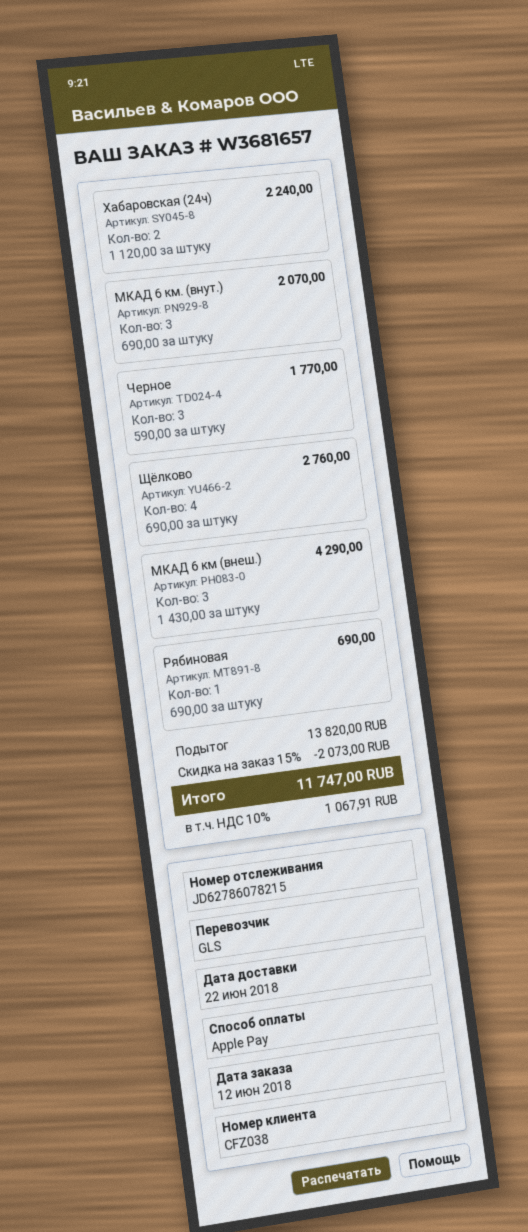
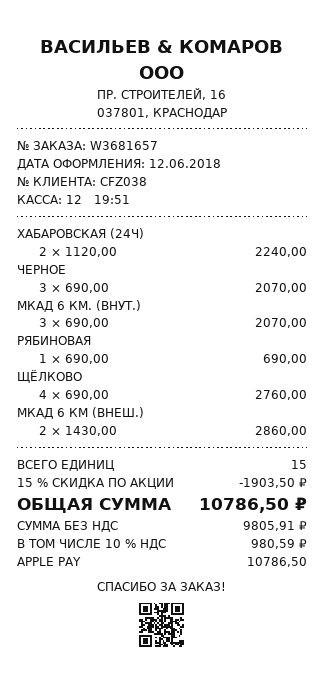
Черное: 3 x 590.00 = 1770.00 -> 3 x 690.00 = 2070.00
МКАД 6 км (внеш.): 3 x 1430.00 = 4290.00 -> 2 x 1430.00 = 2860.00
discount: 15% = 2073.00 -> 15% = 1903.50
tax: 10% = 1067.91 -> 10% = 980.59
total: 11747.00 -> 10786.50

